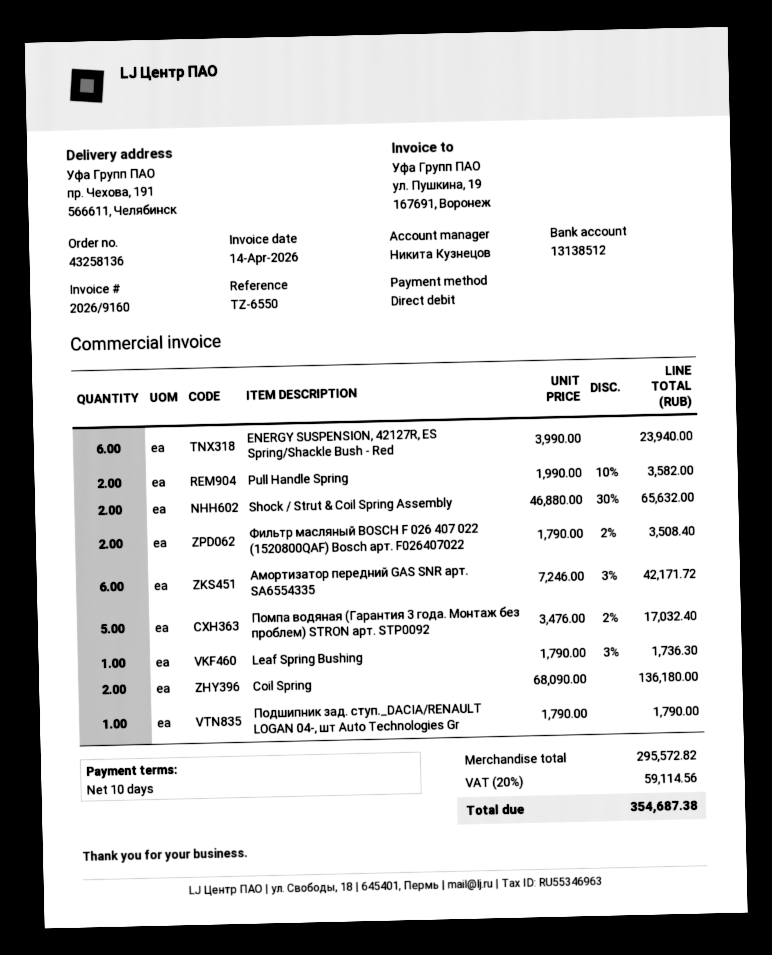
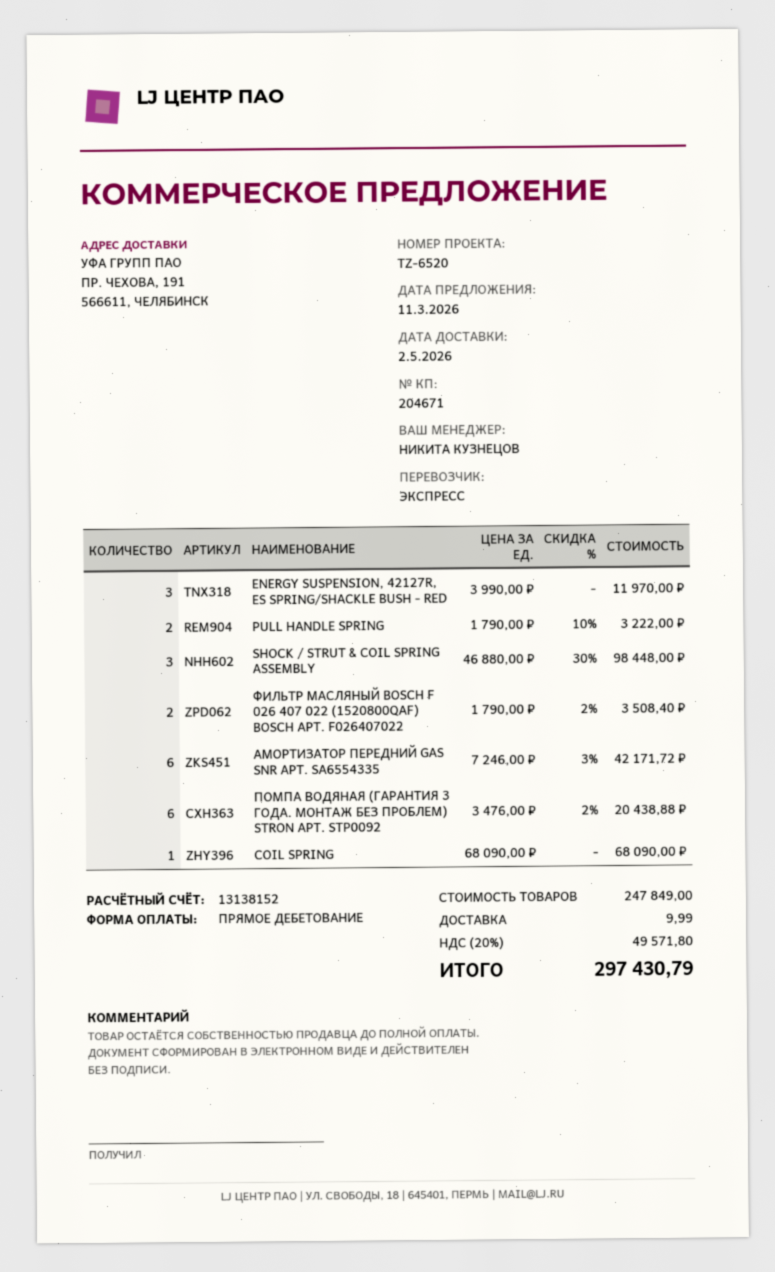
reference: TZ-6550 -> TZ-6520
bank account: 13138512 -> 13138152
ENERGY SUSPENSION, 42127R, ES Spring/Shackle Bush - Red: 6 x 3990.00 = 23940.00 -> 3 x 3990.00 = 11970.00
Pull Handle Spring: 2 x 1990.00 - 10% = 3582.00 -> 2 x 1790.00 - 10% = 3222.00
Shock / Strut & Coil Spring Assembly: 2 x 46880.00 - 30% = 65632.00 -> 3 x 46880.00 - 30% = 98448.00
Помпа водяная (Гарантия 3 года. Монтаж без проблем) STRON арт. STP0092: 5 x 3476.00 - 2% = 17032.40 -> 6 x 3476.00 - 2% = 20438.88
Leaf Spring Bushing: 1 x 1790.00 - 3% = 1736.30 -> none
Coil Spring: 2 x 68090.00 = 136180.00 -> 1 x 68090.00 = 68090.00
Подшипник зад. ступ._DACIA/RENAULT LOGAN 04-, шт Auto Technologies Gr: 1 x 1790.00 = 1790.00 -> none
subtotal: 295572.82 -> 247849.00
shipping: none -> 9.99
tax: 20% = 59114.56 -> 20% = 49571.80
total: 354687.38 -> 297430.79

